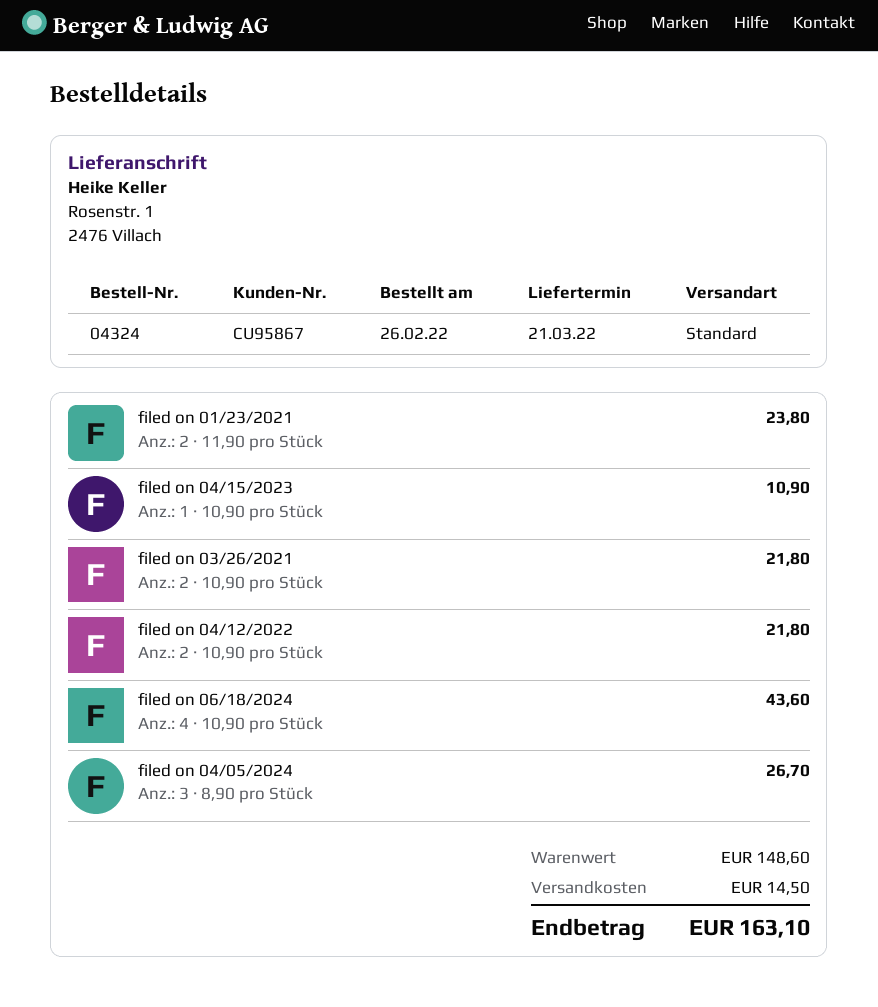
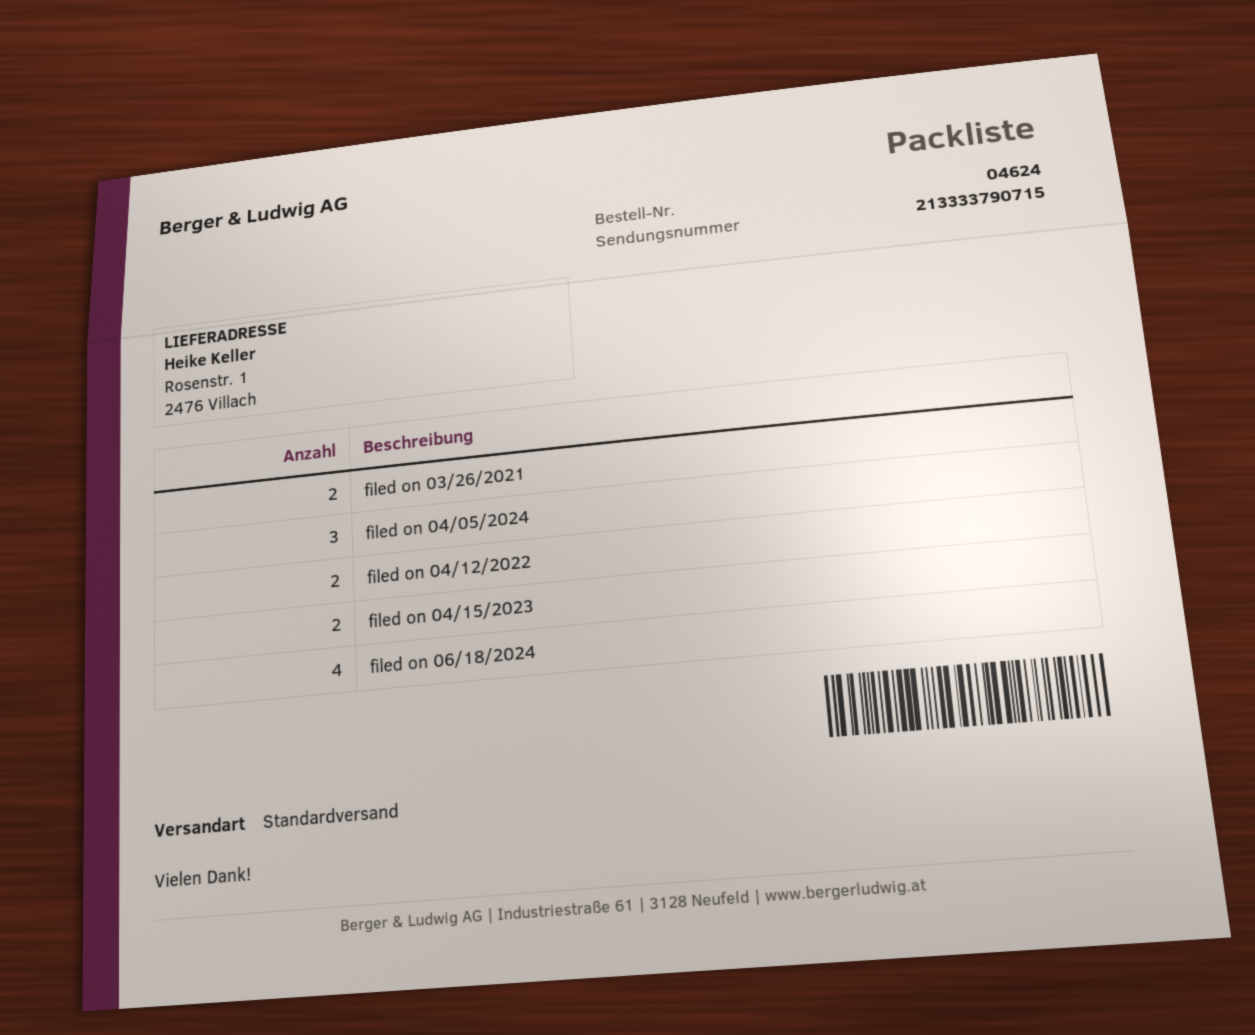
order number: 04324 -> 04624
filed on 01/23/2021: 2 -> none
filed on 04/15/2023: 1 -> 2

